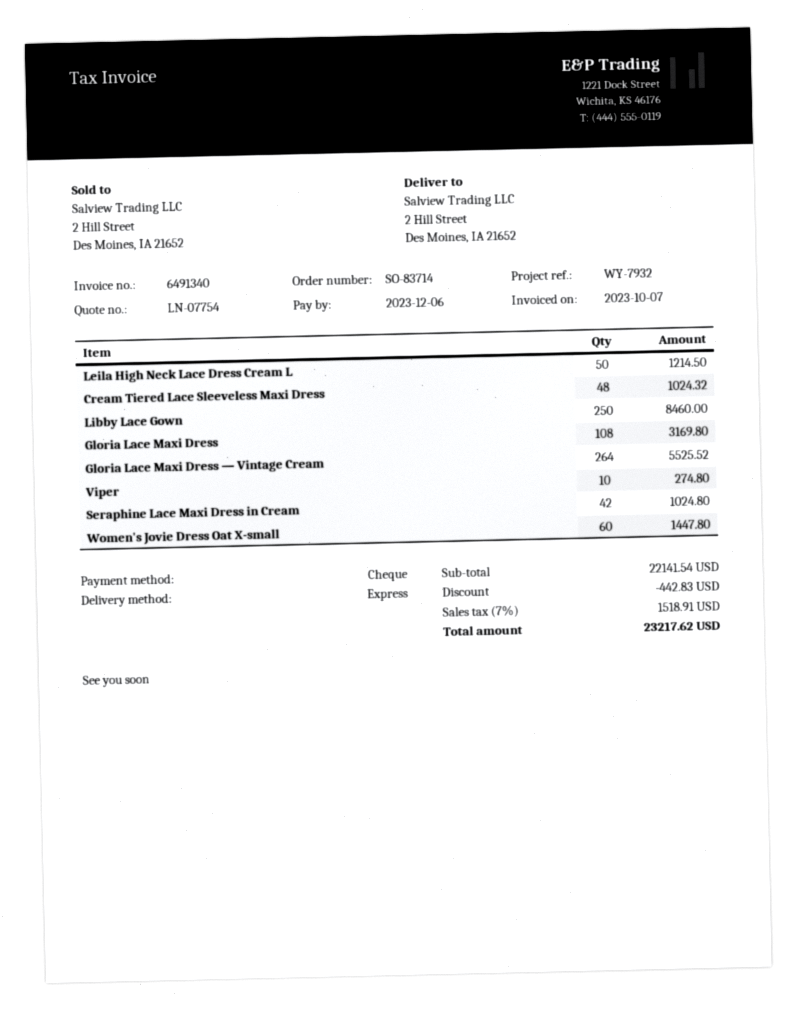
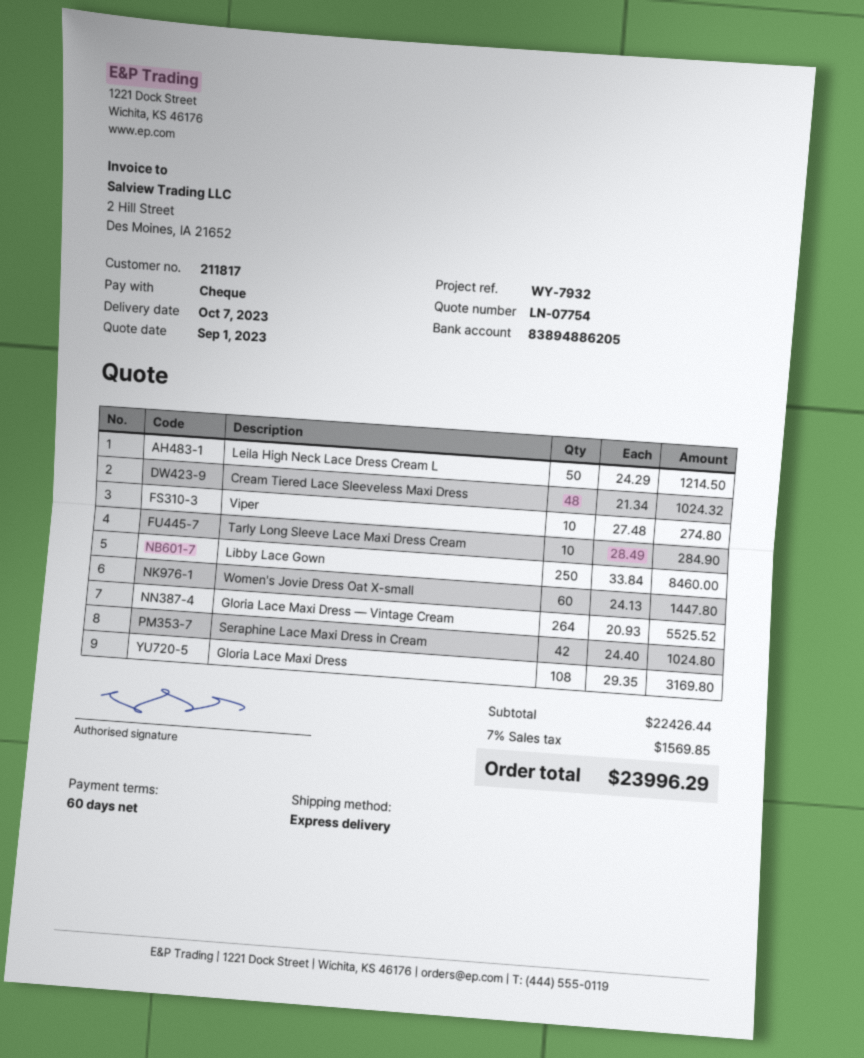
Tarly Long Sleeve Lace Maxi Dress Cream: none -> 10 for 284.90
subtotal: 22141.54 -> 22426.44
discount: 442.83 -> none
tax: 7% = 1518.91 -> 7% = 1569.85
total: 23217.62 -> 23996.29

